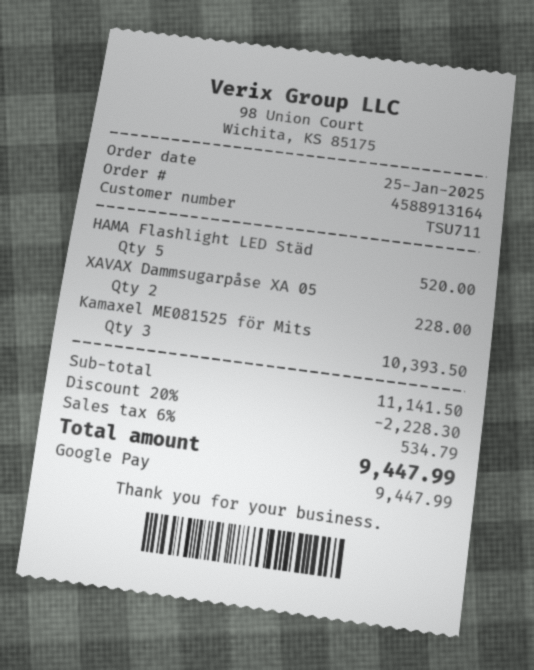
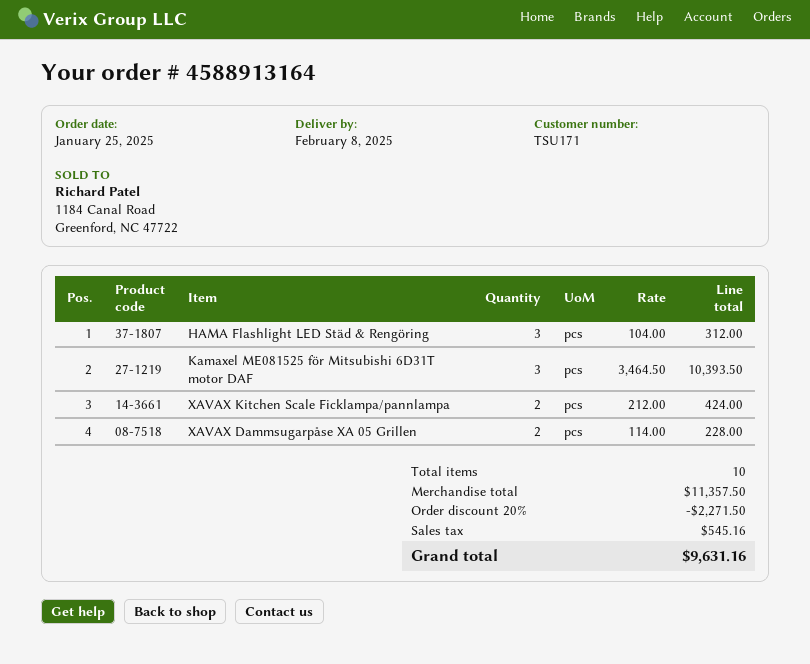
customer number: TSU711 -> TSU171
HAMA Flashlight LED Städ: 5 for 520.00 -> 3 for 312.00
XAVAX Kitchen Scale Ficklampa/pannlampa: none -> 2 for 424.00
subtotal: 11141.50 -> 11357.50
discount: 20% = 2228.30 -> 20% = 2271.50
tax: 534.79 -> 545.16
total: 9447.99 -> 9631.16

